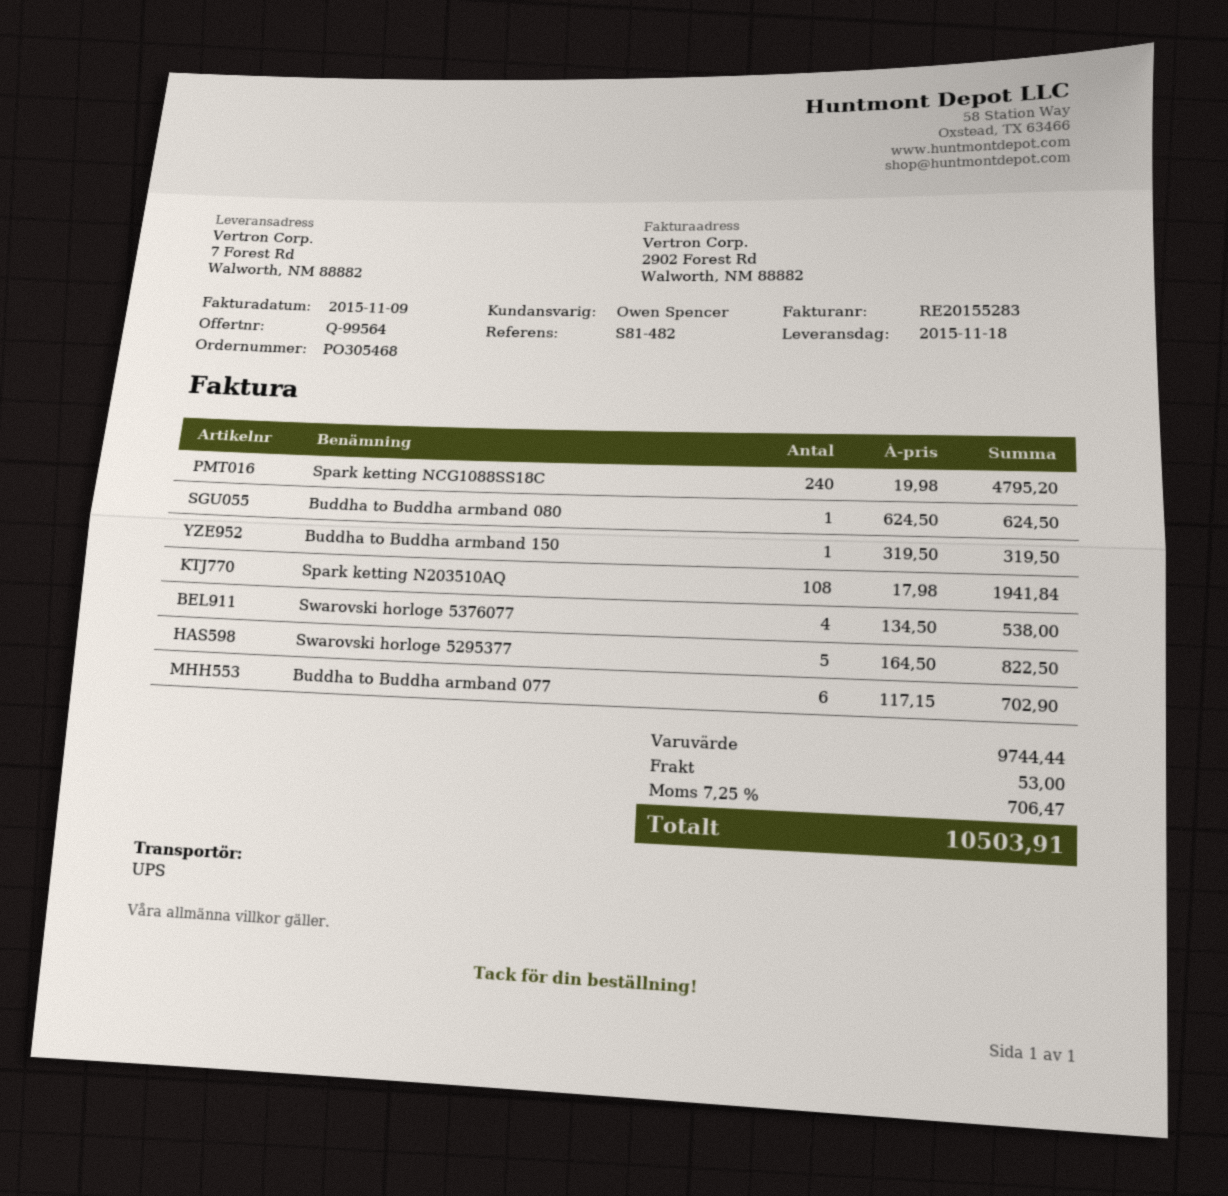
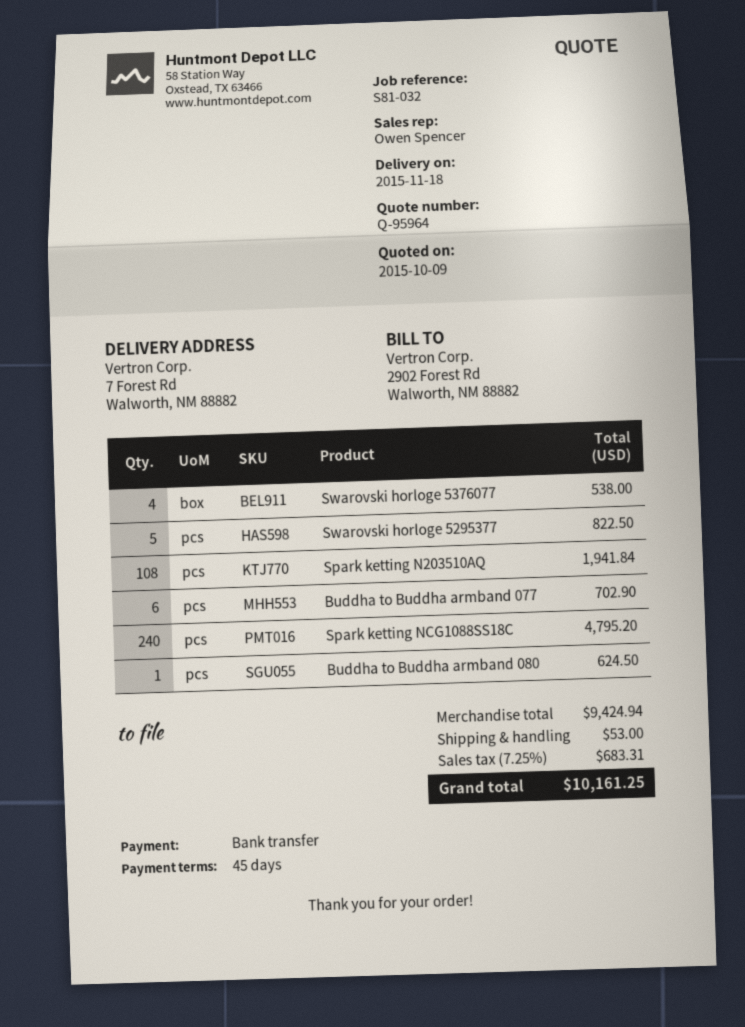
quote number: Q-99564 -> Q-95964
reference: S81-482 -> S81-032
Buddha to Buddha armband 150: 1 for 319.50 -> none
subtotal: 9744.44 -> 9424.94
tax: 7.25% = 706.47 -> 7.25% = 683.31
total: 10503.91 -> 10161.25

